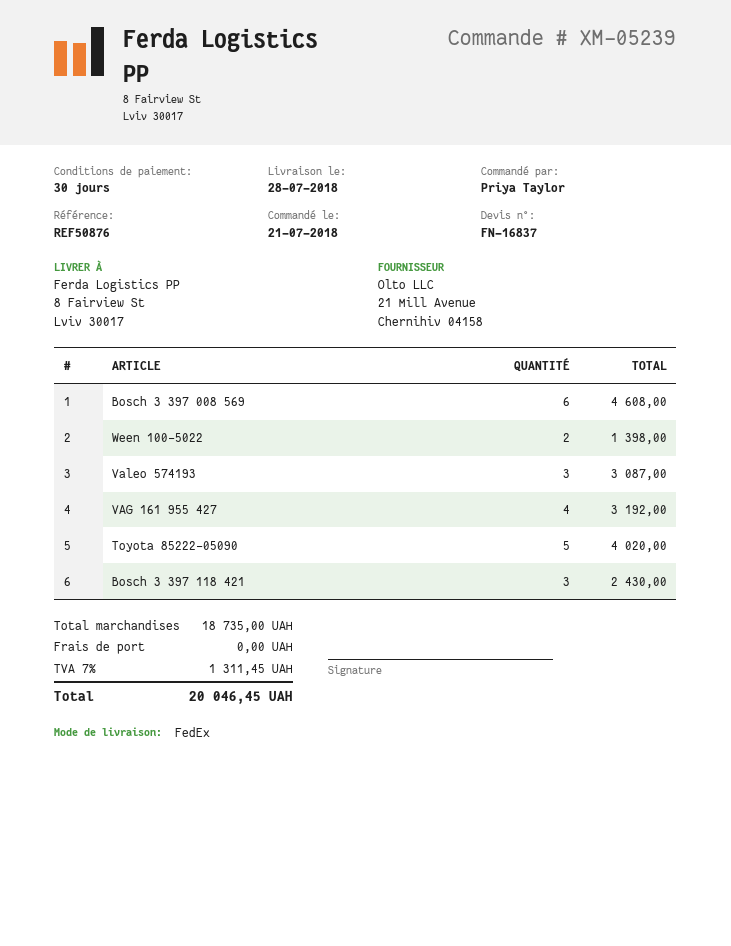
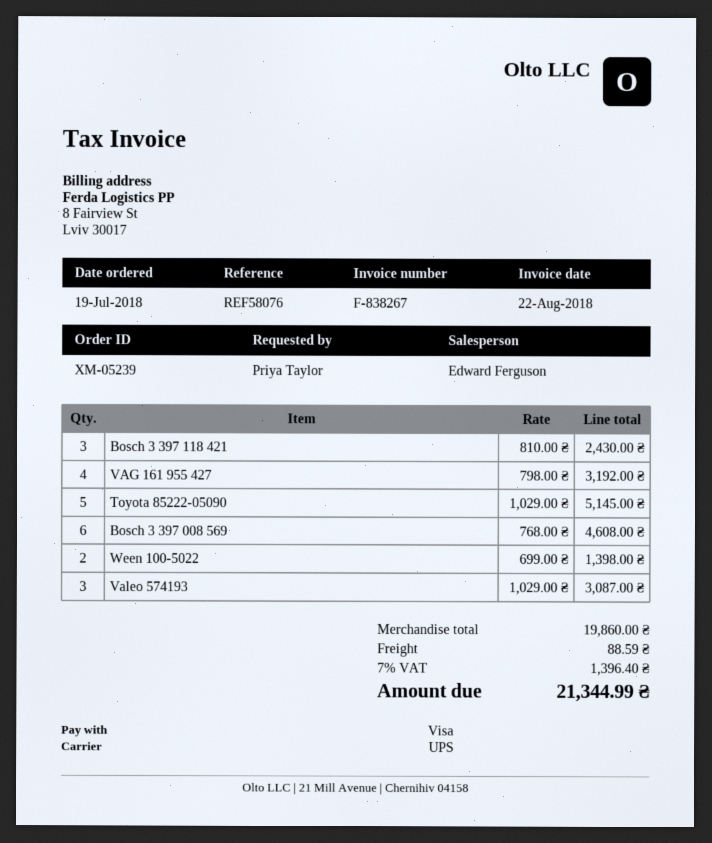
order date: 2018-07-21 -> 2018-07-19
reference: REF50876 -> REF58076
shipping method: FedEx -> UPS
Toyota 85222-05090: 5 for 4020.00 -> 5 for 5145.00
subtotal: 18735.00 -> 19860.00
shipping: 0.00 -> 88.59
tax: 7% = 1311.45 -> 7% = 1396.40
total: 20046.45 -> 21344.99

